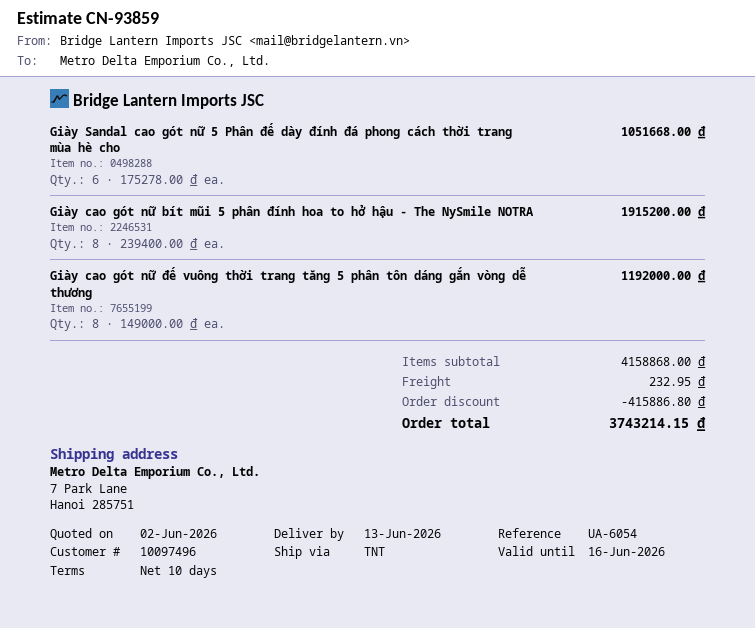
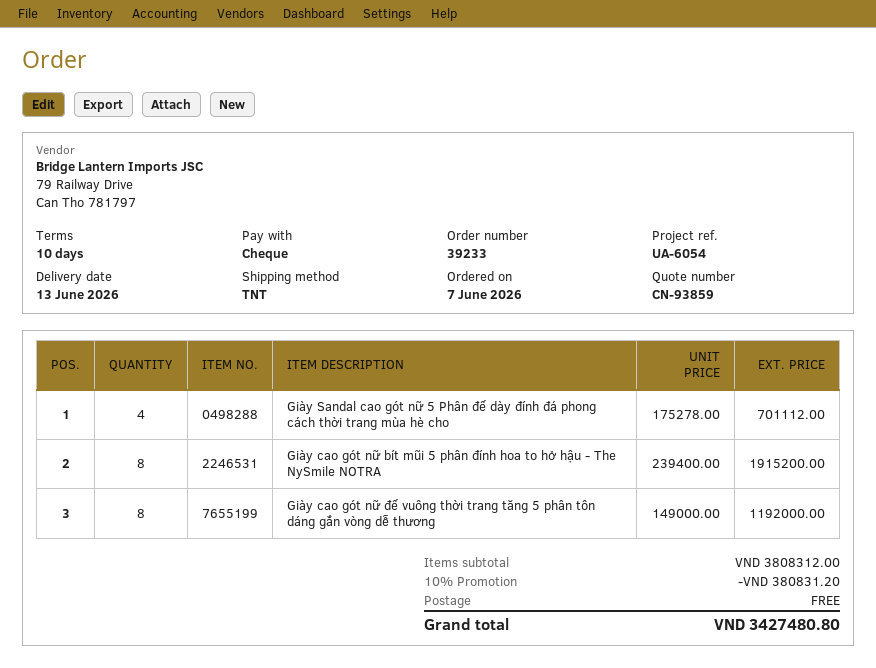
Giày Sandal cao gót nữ 5 Phân đế dày đính đá phong cách thời trang mùa hè cho: 6 x 175278.00 = 1051668.00 -> 4 x 175278.00 = 701112.00
subtotal: 4158868.00 -> 3808312.00
discount: 415886.80 -> 380831.20
shipping: 232.95 -> 0.00
total: 3743214.15 -> 3427480.80

